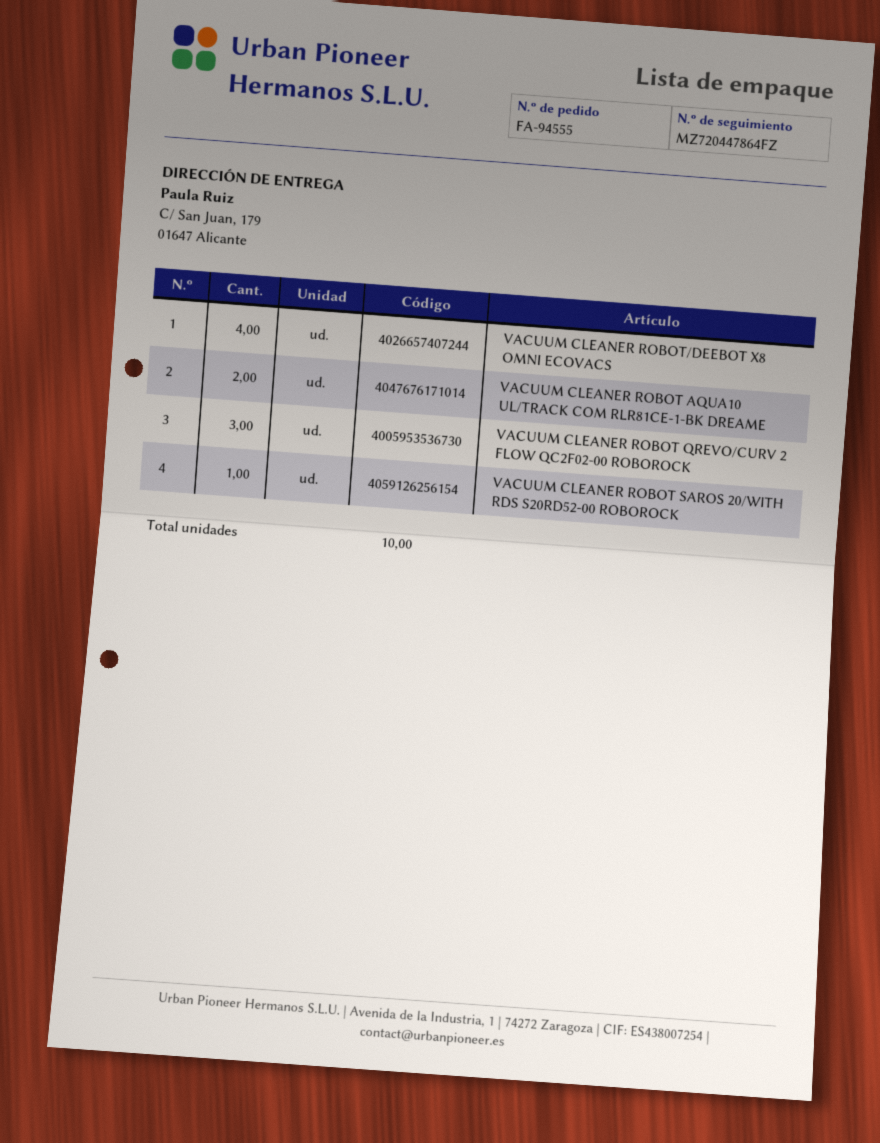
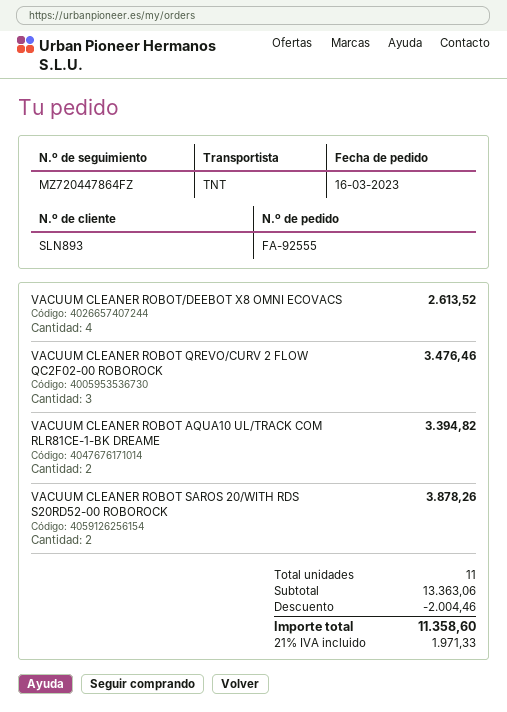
order number: FA-94555 -> FA-92555
VACUUM CLEANER ROBOT SAROS 20/WITH RDS S20RD52-00 ROBOROCK: 1 -> 2
total quantity: 10 -> 11

